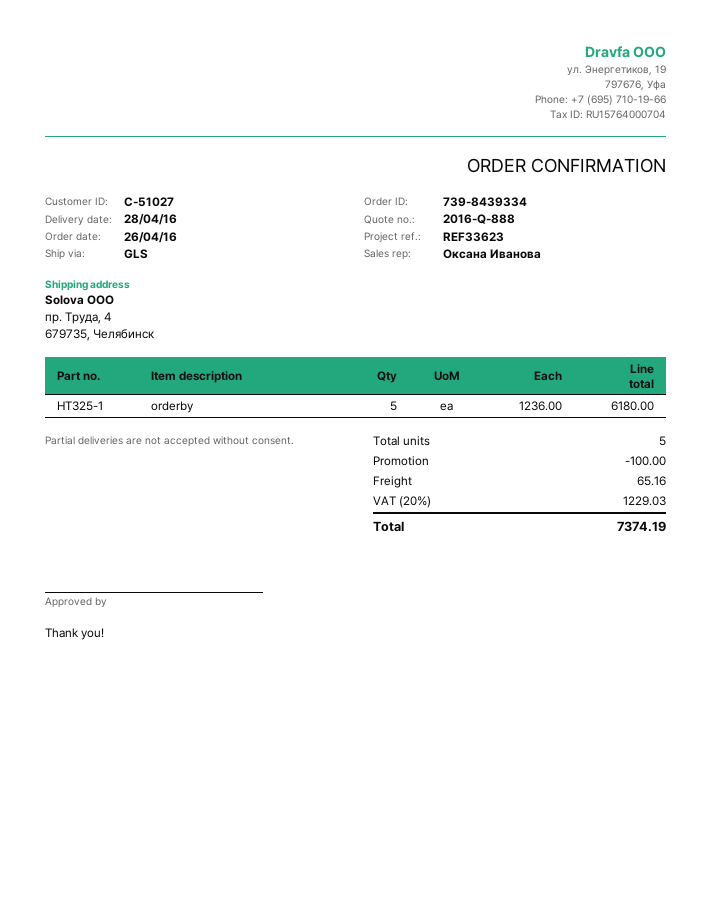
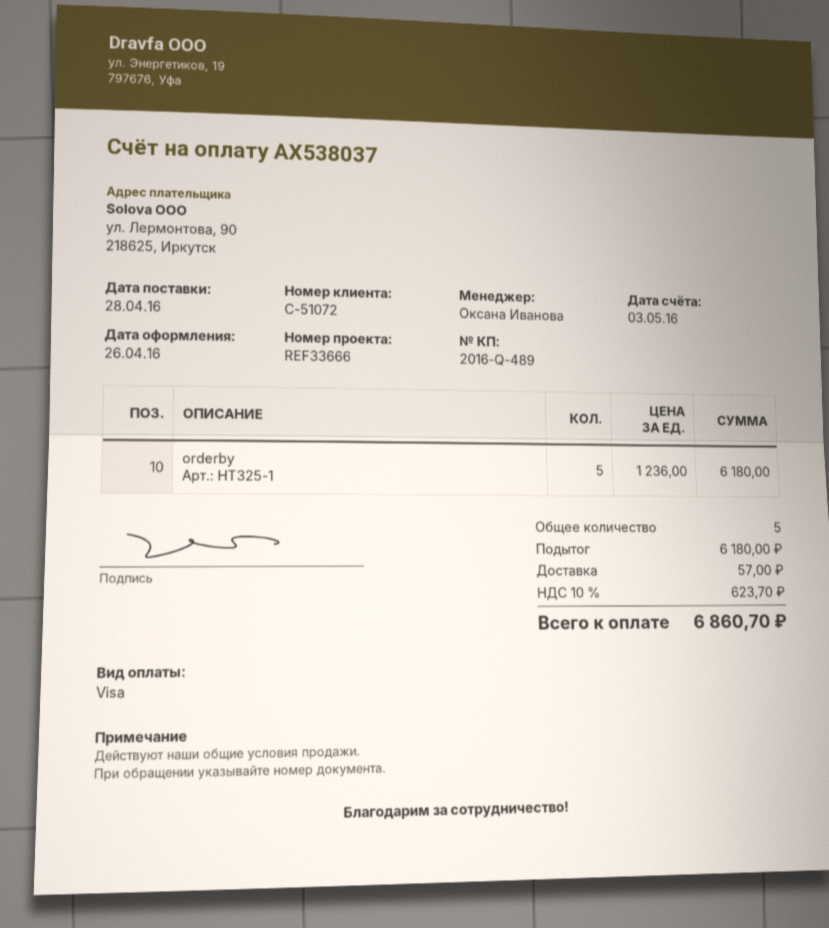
quote number: 2016-Q-888 -> 2016-Q-489
customer number: C-51027 -> C-51072
reference: REF33623 -> REF33666
discount: 100.00 -> none
shipping: 65.16 -> 57.00
tax: 20% = 1229.03 -> 10% = 623.70
total: 7374.19 -> 6860.70

